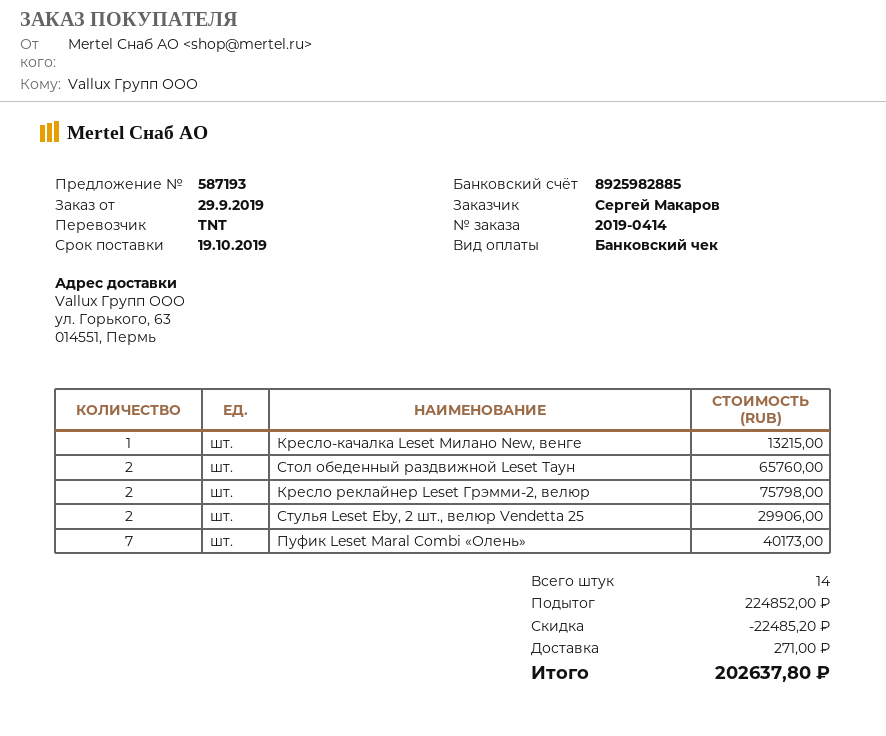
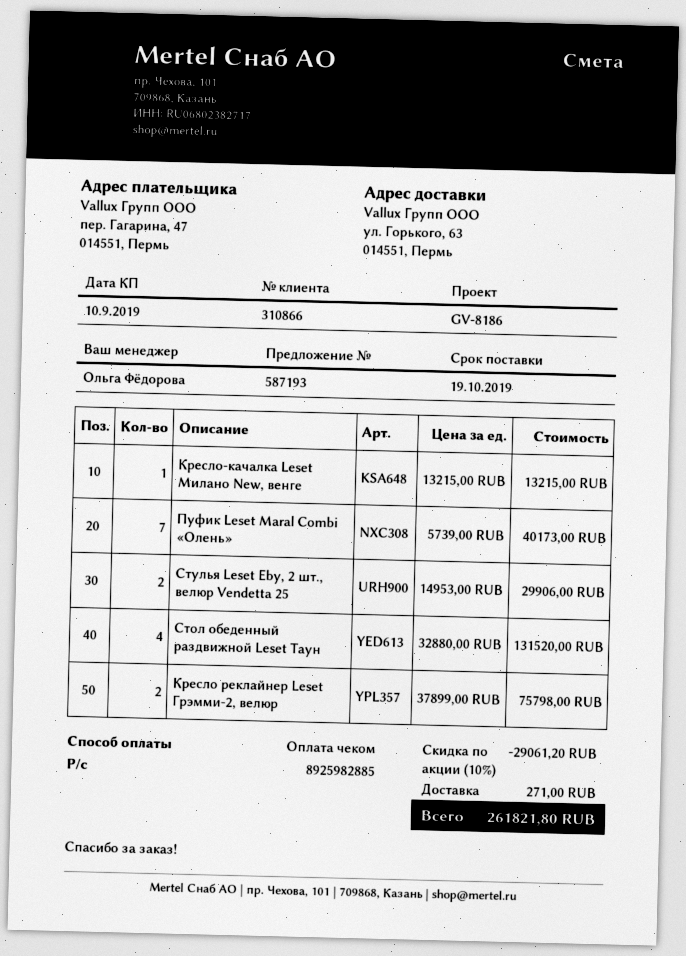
Стол обеденный раздвижной Leset Таун: 2 for 65760.00 -> 4 for 131520.00
discount: 22485.20 -> 29061.20
total: 202637.80 -> 261821.80

